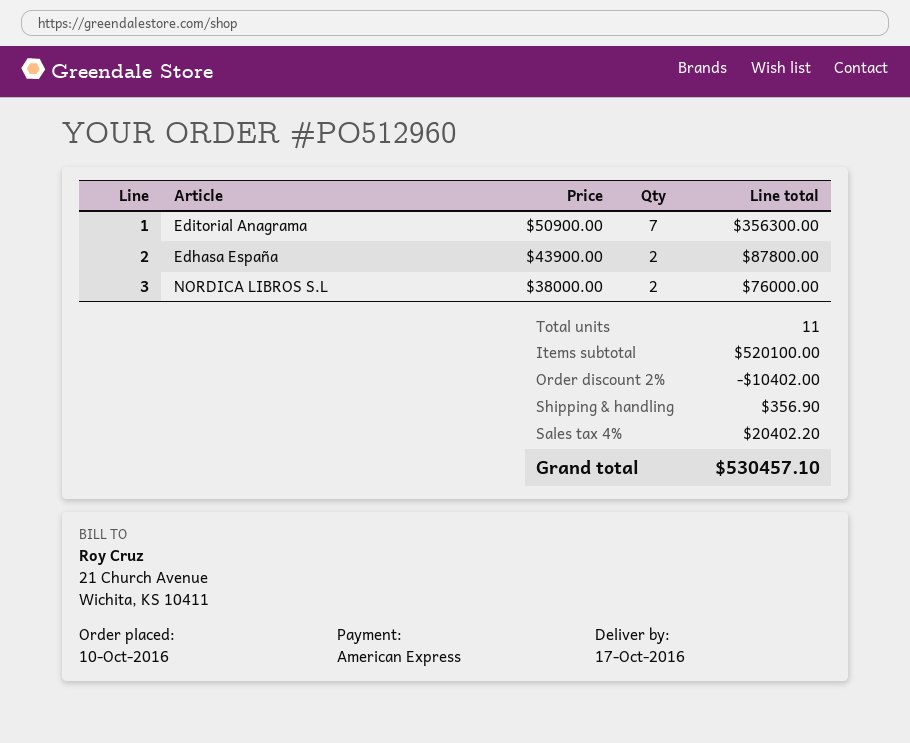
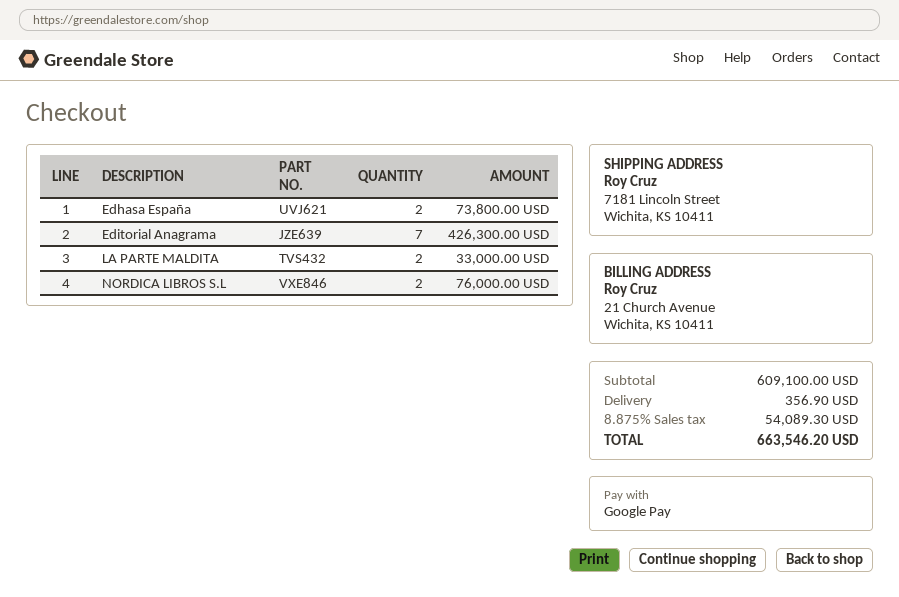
payment method: American Express -> Google Pay
Editorial Anagrama: 7 for 356300.00 -> 7 for 426300.00
Edhasa España: 2 for 87800.00 -> 2 for 73800.00
LA PARTE MALDITA: none -> 2 for 33000.00
subtotal: 520100.00 -> 609100.00
discount: 2% = 10402.00 -> none
tax: 4% = 20402.20 -> 8.875% = 54089.30
total: 530457.10 -> 663546.20

